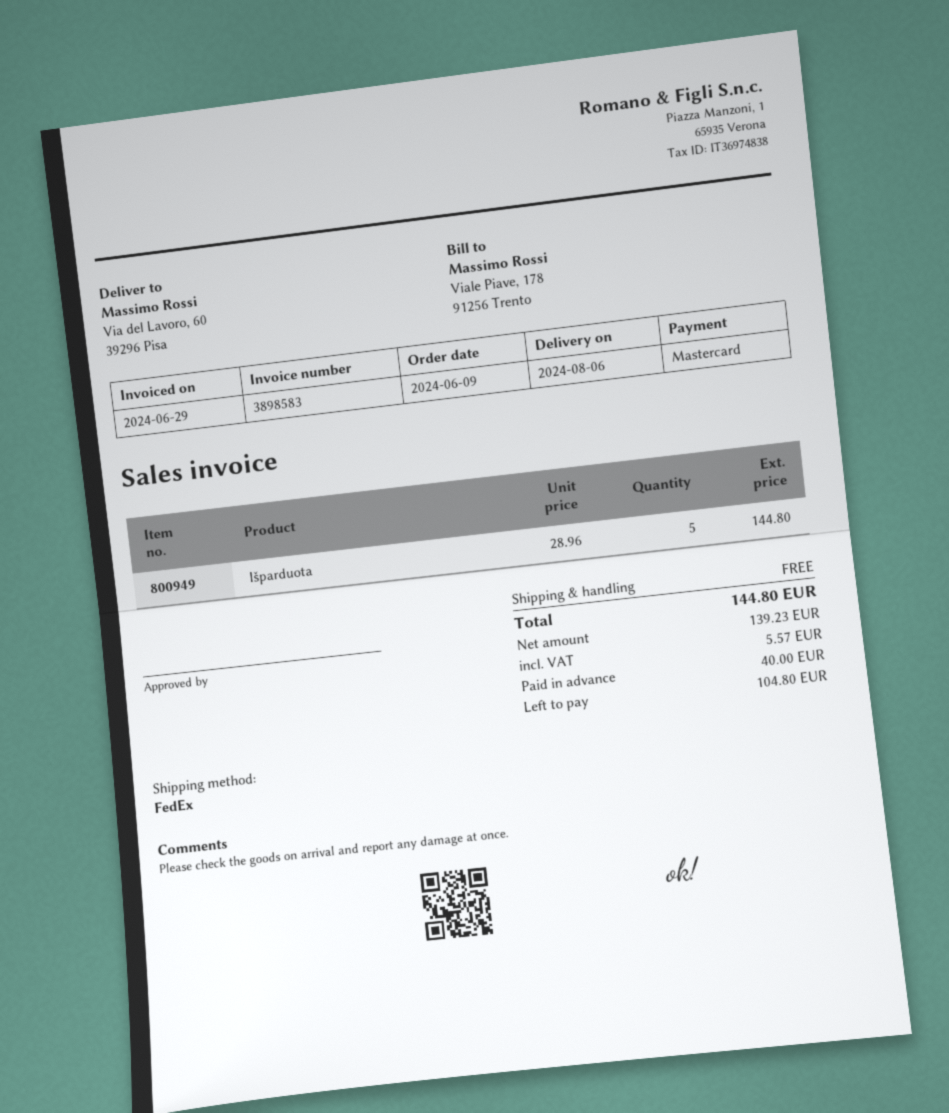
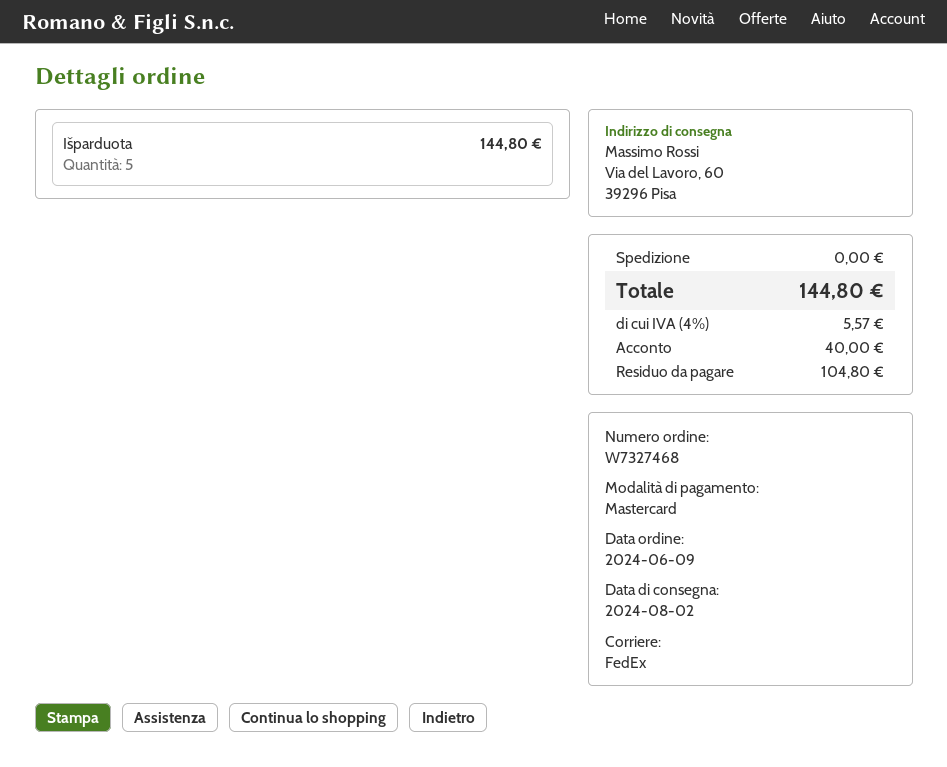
delivery date: 2024-08-06 -> 2024-08-02

